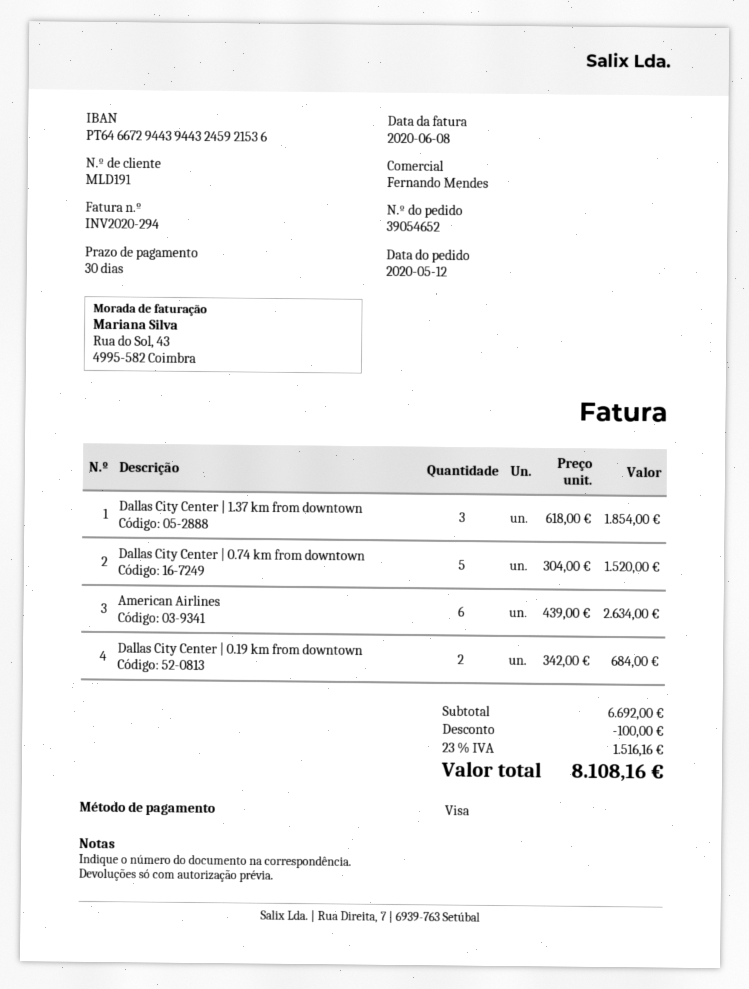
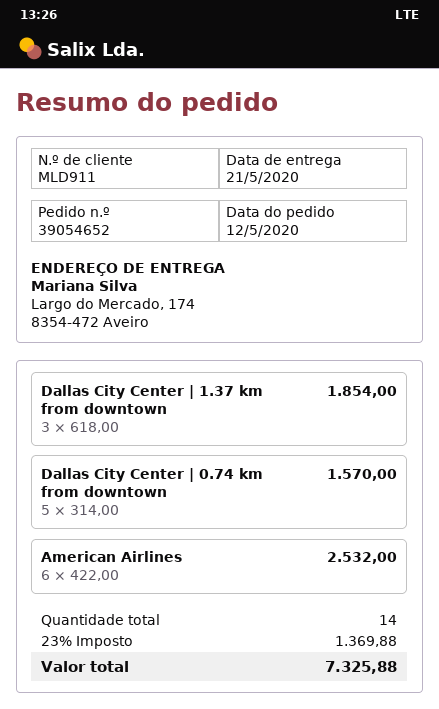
customer number: MLD191 -> MLD911
Dallas City Center | 0.74 km from downtown: 5 x 304.00 = 1520.00 -> 5 x 314.00 = 1570.00
American Airlines: 6 x 439.00 = 2634.00 -> 6 x 422.00 = 2532.00
Dallas City Center | 0.19 km from downtown: 2 x 342.00 = 684.00 -> none
discount: 100.00 -> none
tax: 23% = 1516.16 -> 23% = 1369.88
total: 8108.16 -> 7325.88

